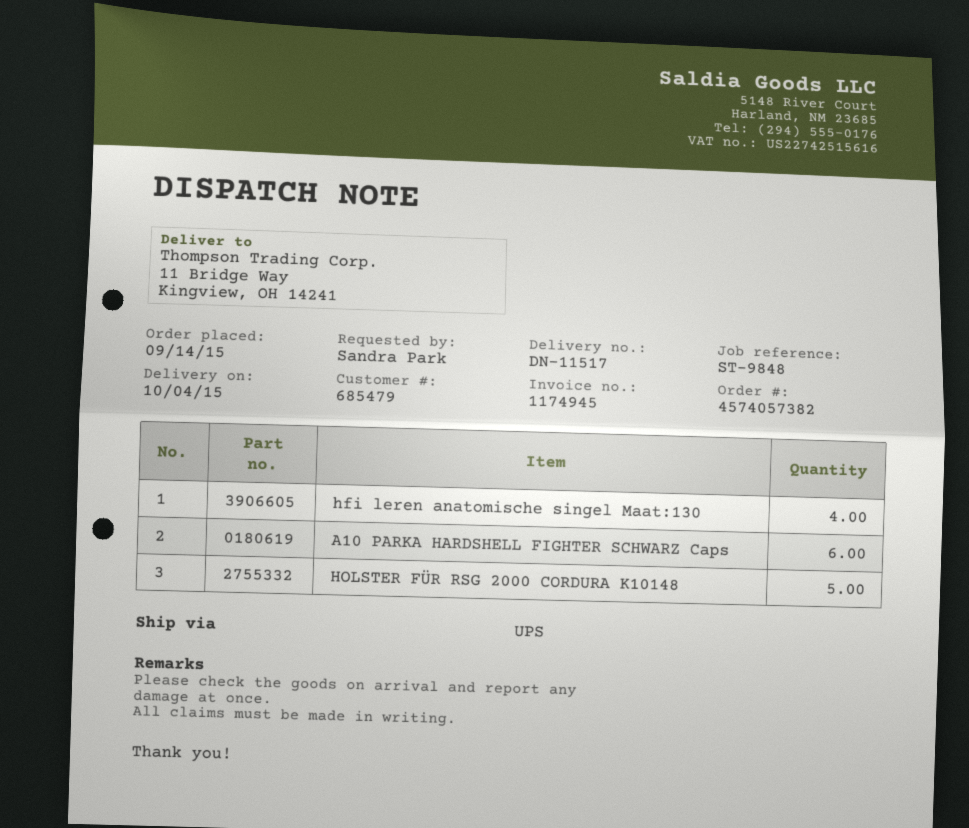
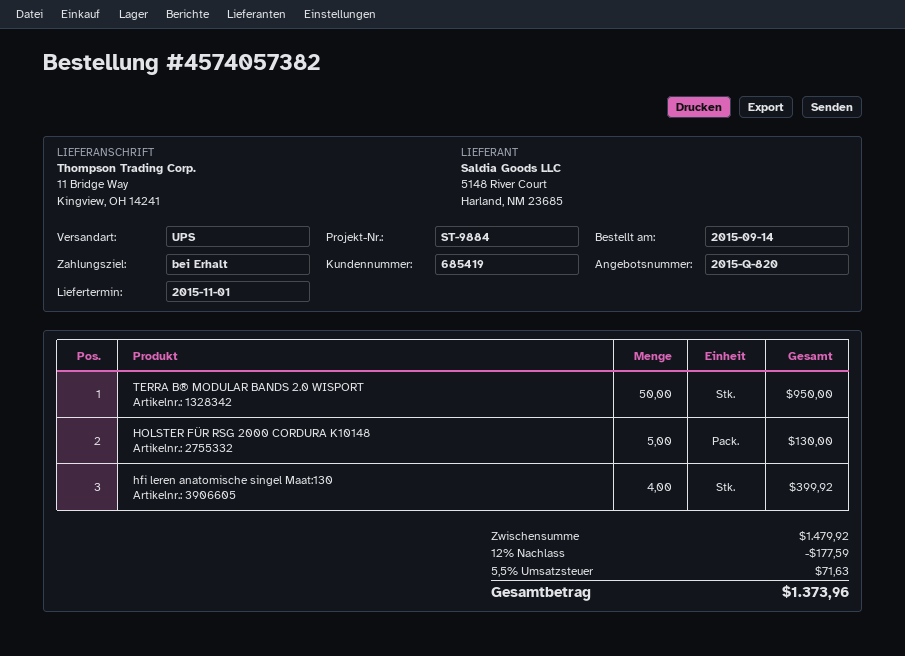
delivery date: 2015-10-04 -> 2015-11-01
customer number: 685479 -> 685419
reference: ST-9848 -> ST-9884
A10 PARKA HARDSHELL FIGHTER SCHWARZ Caps: 6 -> none
TERRA B® MODULAR BANDS 2.0 WISPORT: none -> 50

